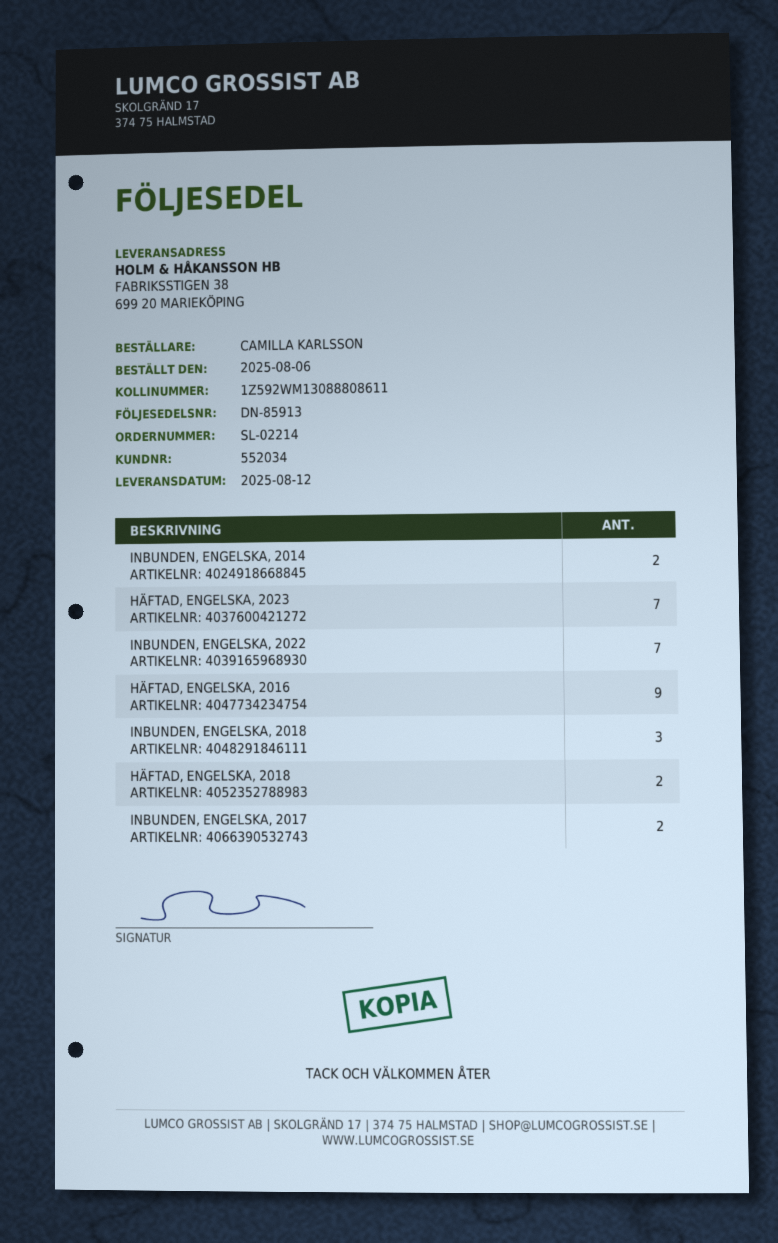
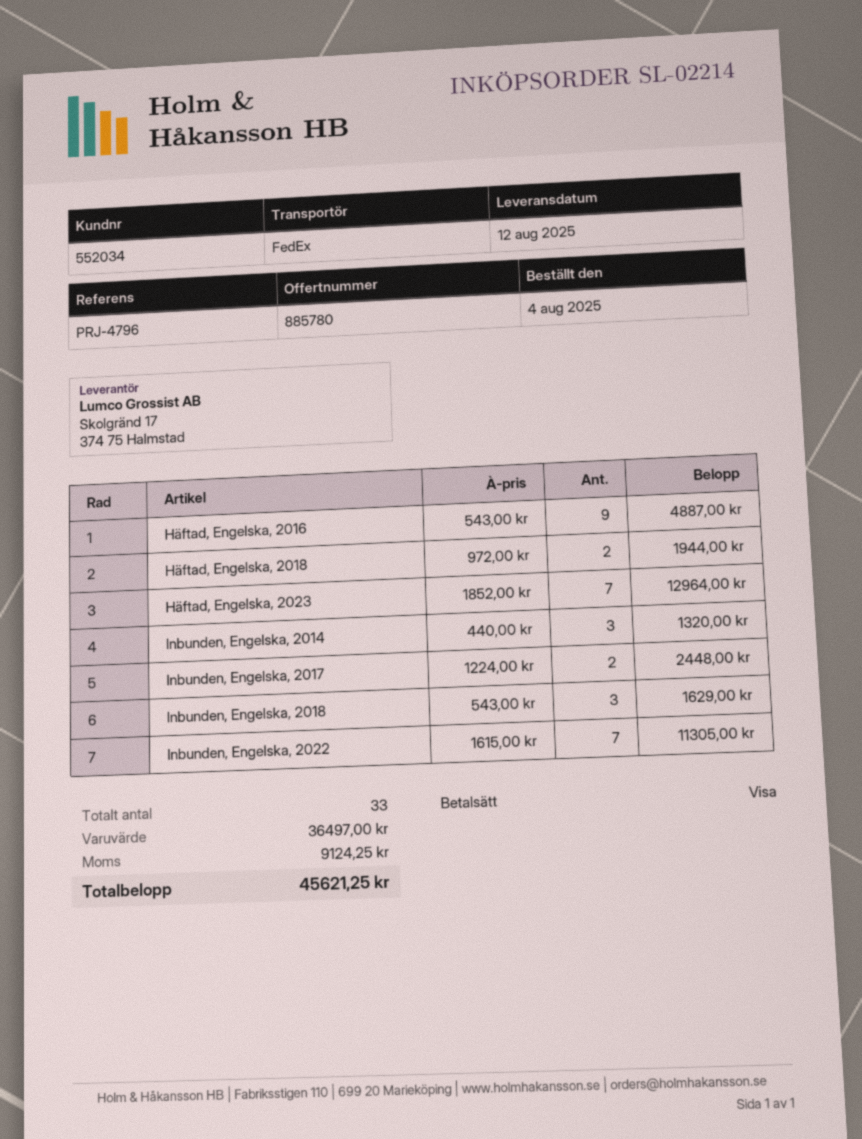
order date: 2025-08-06 -> 2025-08-04
INBUNDEN, ENGELSKA, 2014: 2 -> 3

